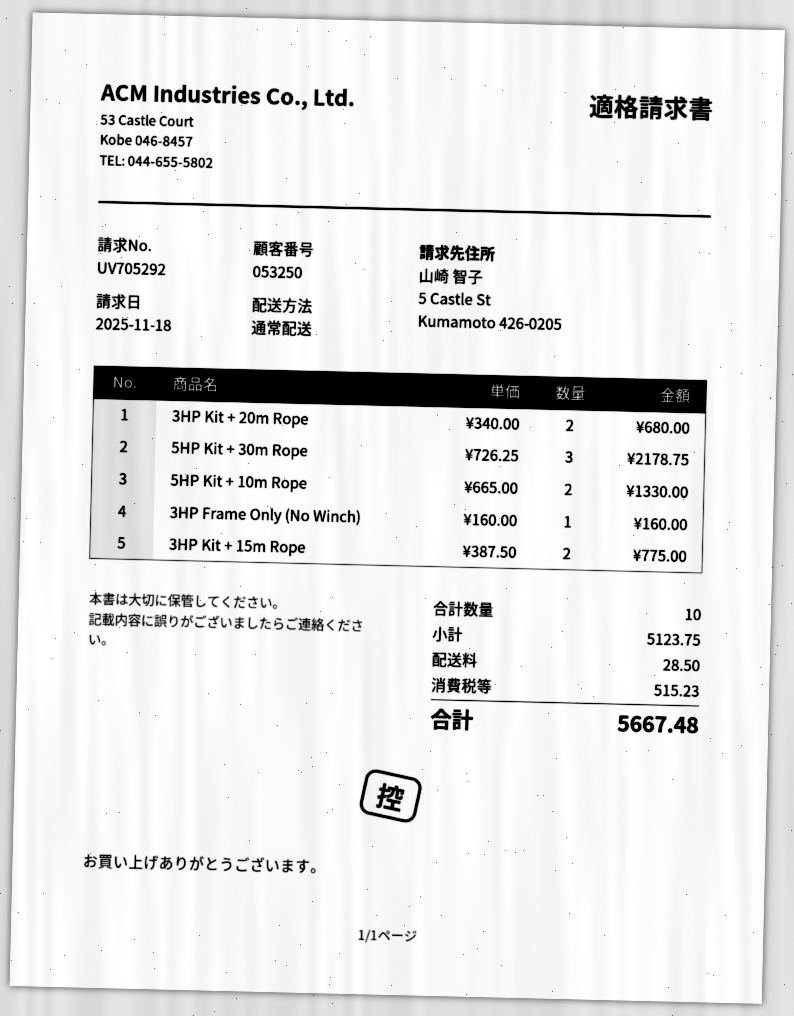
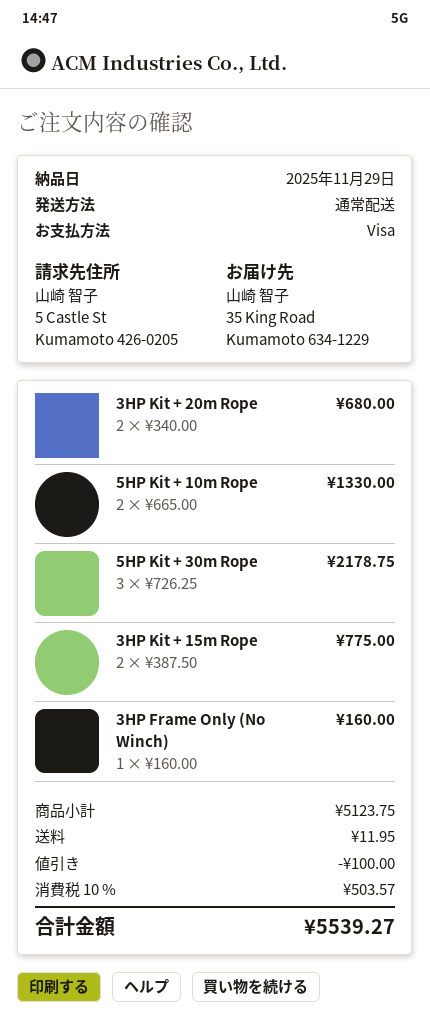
discount: none -> 100.00
shipping: 28.50 -> 11.95
tax: 515.23 -> 503.57
total: 5667.48 -> 5539.27

